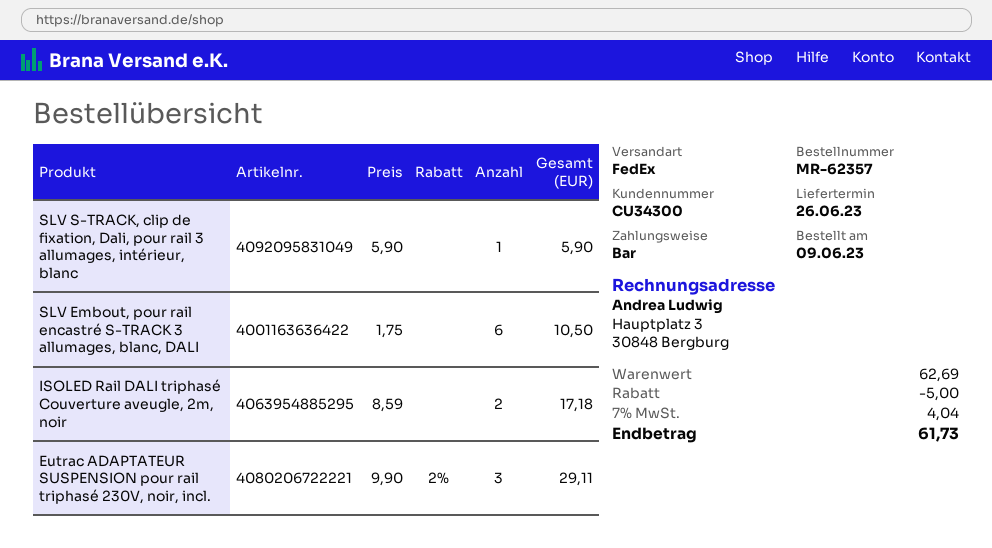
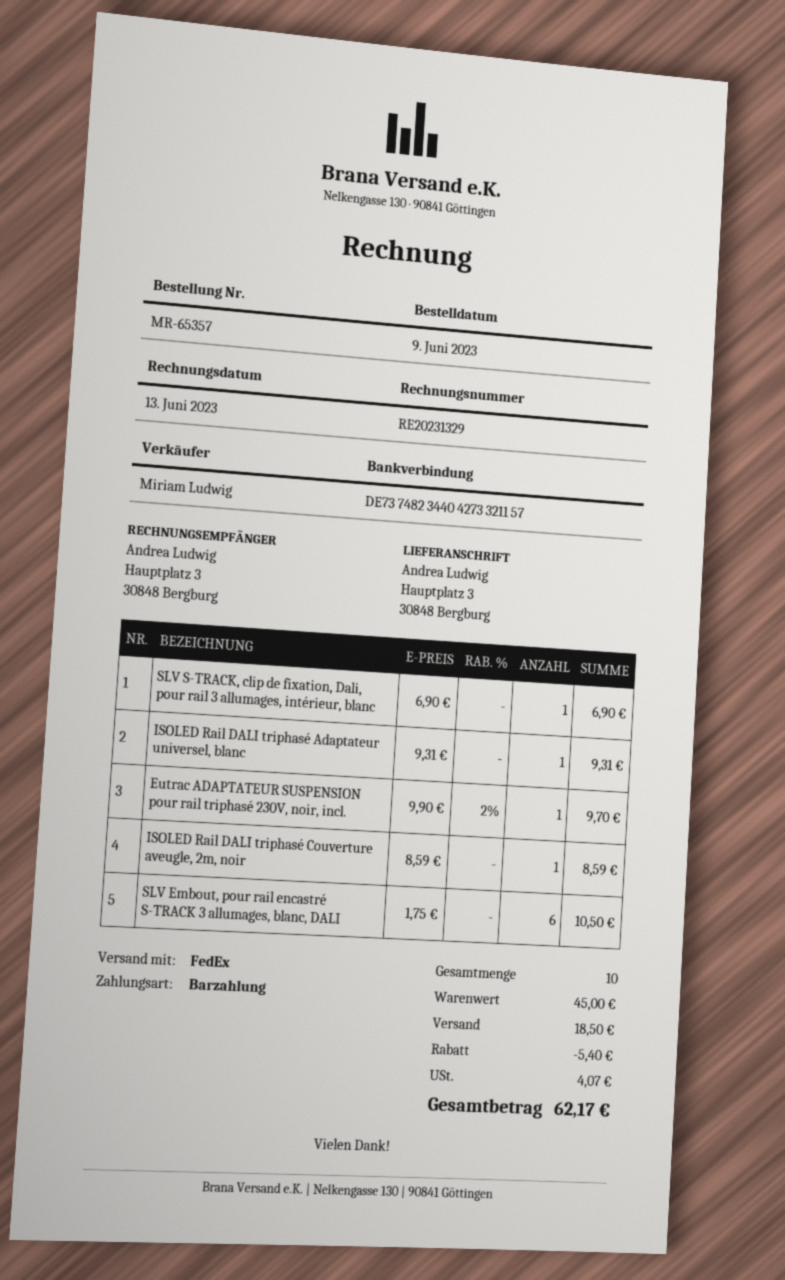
order number: MR-62357 -> MR-65357
SLV S-TRACK, clip de fixation, Dali, pour rail 3 allumages, intérieur, blanc: 1 x 5.90 = 5.90 -> 1 x 6.90 = 6.90
ISOLED Rail DALI triphasé Couverture aveugle, 2m, noir: 2 x 8.59 = 17.18 -> 1 x 8.59 = 8.59
Eutrac ADAPTATEUR SUSPENSION pour rail triphasé 230V, noir, incl.: 3 x 9.90 - 2% = 29.11 -> 1 x 9.90 - 2% = 9.70
ISOLED Rail DALI triphasé Adaptateur universel, blanc: none -> 1 x 9.31 = 9.31
subtotal: 62.69 -> 45.00
discount: 5.00 -> 5.40
shipping: none -> 18.50
tax: 4.04 -> 4.07
total: 61.73 -> 62.17

